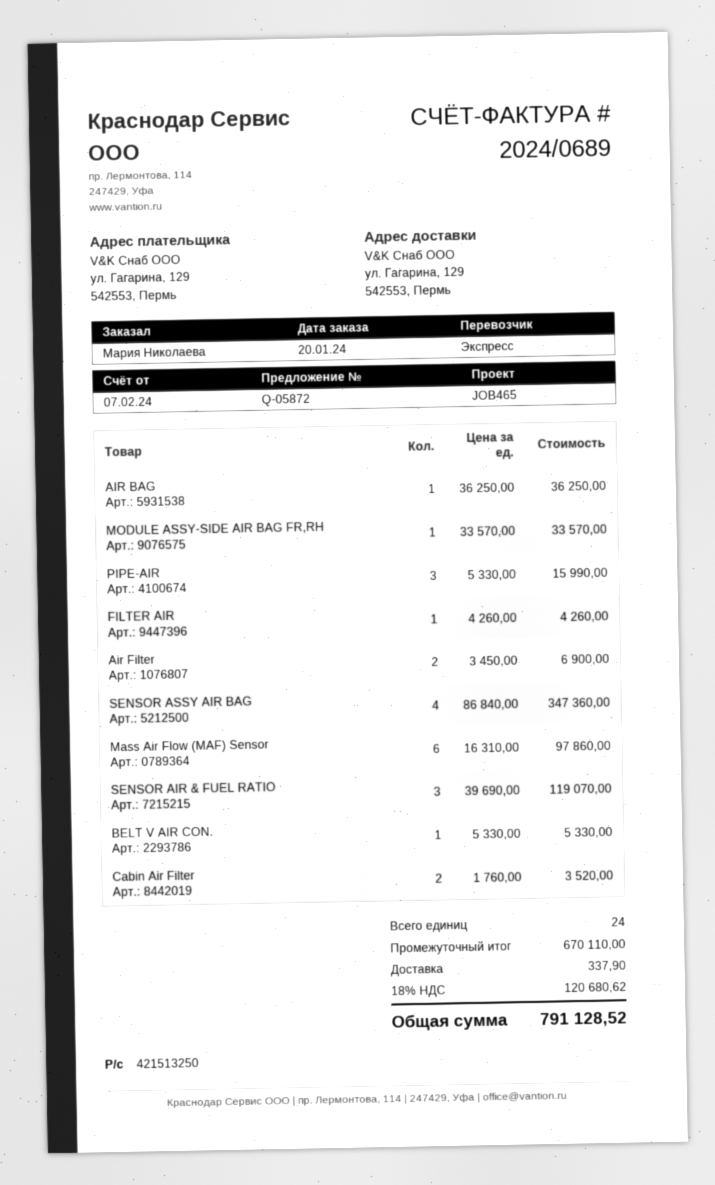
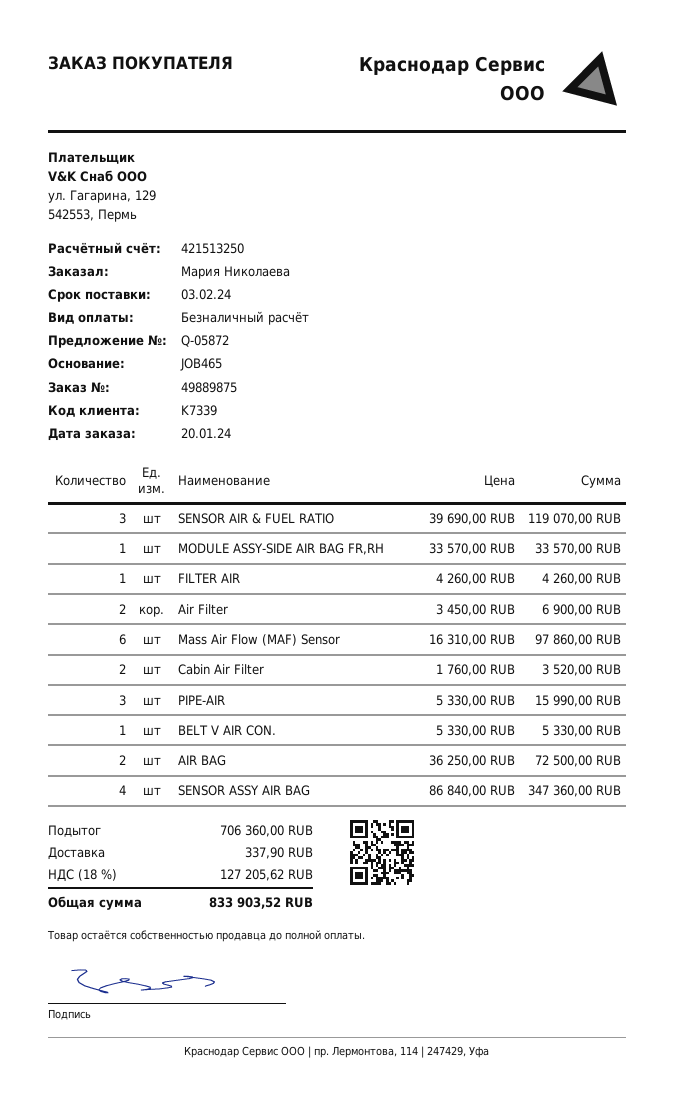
AIR BAG: 1 x 36250.00 = 36250.00 -> 2 x 36250.00 = 72500.00
subtotal: 670110.00 -> 706360.00
tax: 18% = 120680.62 -> 18% = 127205.62
total: 791128.52 -> 833903.52

